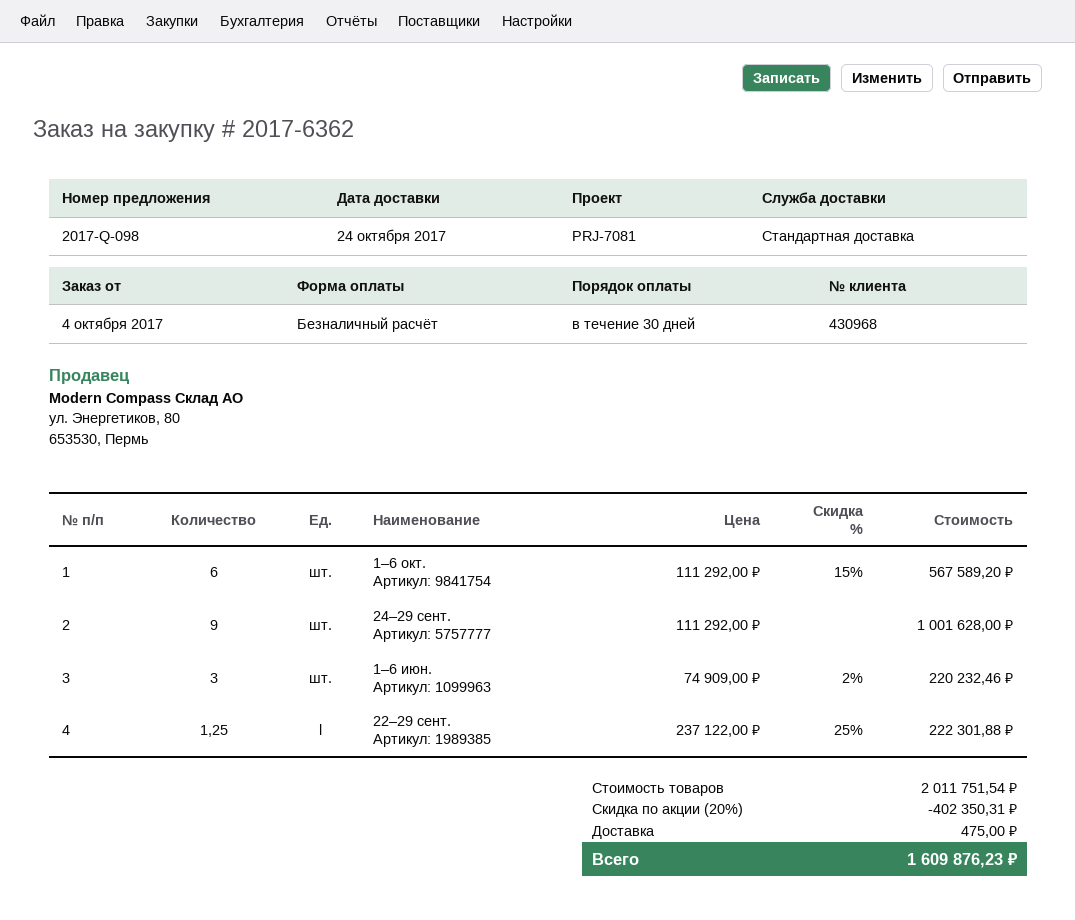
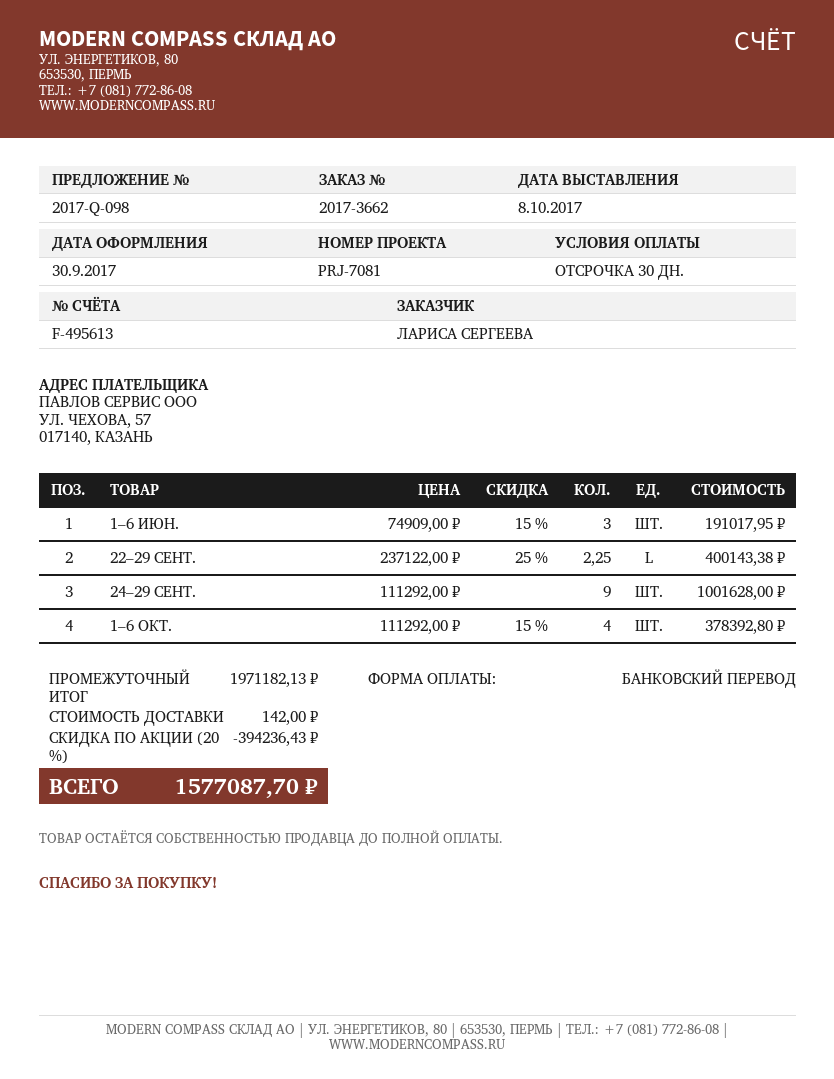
order number: 2017-6362 -> 2017-3662
order date: 2017-10-04 -> 2017-09-30
1–6 окт.: 6 x 111292.00 - 15% = 567589.20 -> 4 x 111292.00 - 15% = 378392.80
1–6 июн.: 3 x 74909.00 - 2% = 220232.46 -> 3 x 74909.00 - 15% = 191017.95
22–29 сент.: 1.25 x 237122.00 - 25% = 222301.88 -> 2.25 x 237122.00 - 25% = 400143.38
subtotal: 2011751.54 -> 1971182.13
discount: 20% = 402350.31 -> 20% = 394236.43
shipping: 475.00 -> 142.00
total: 1609876.23 -> 1577087.70

